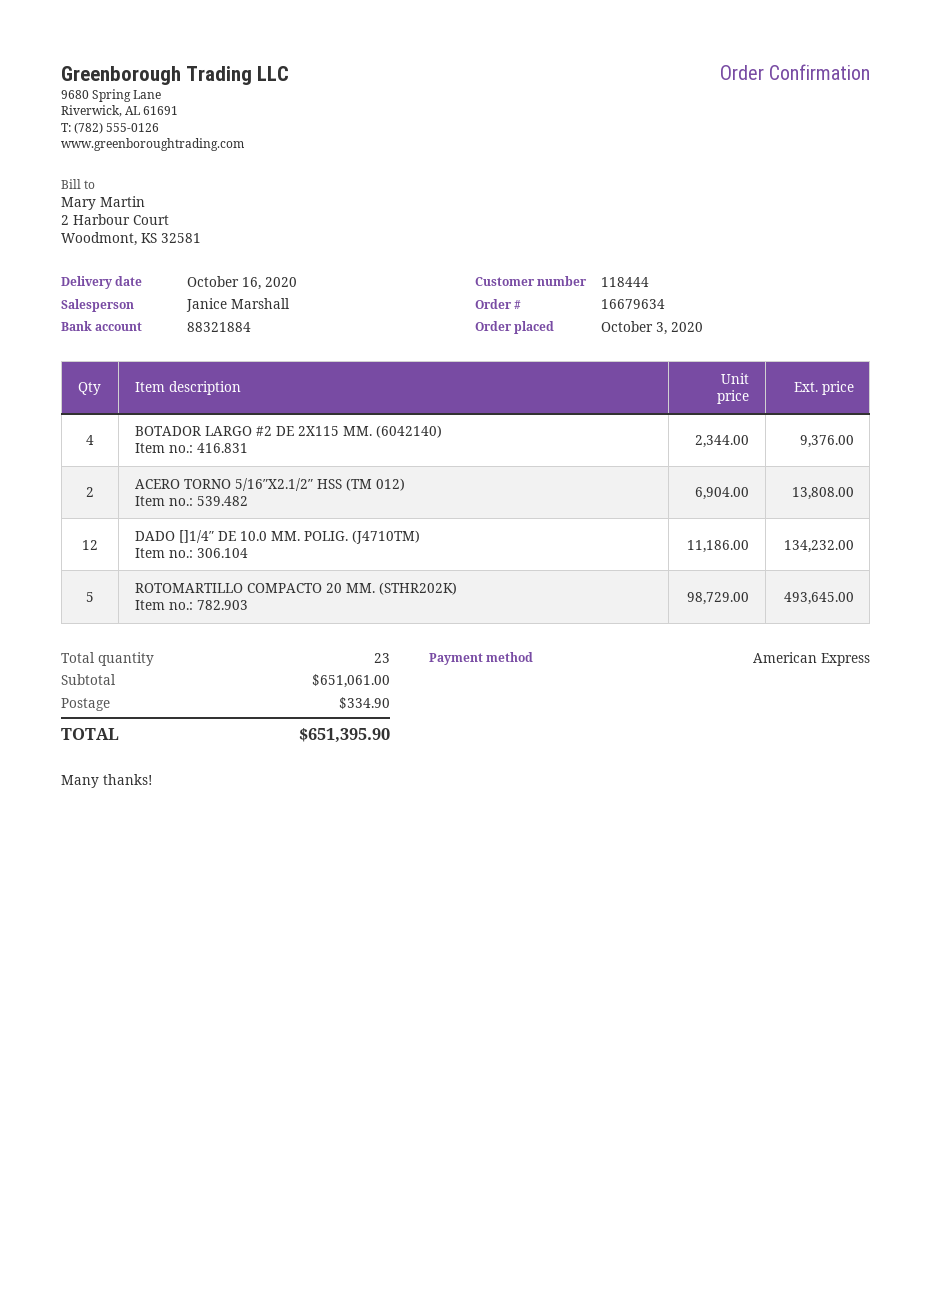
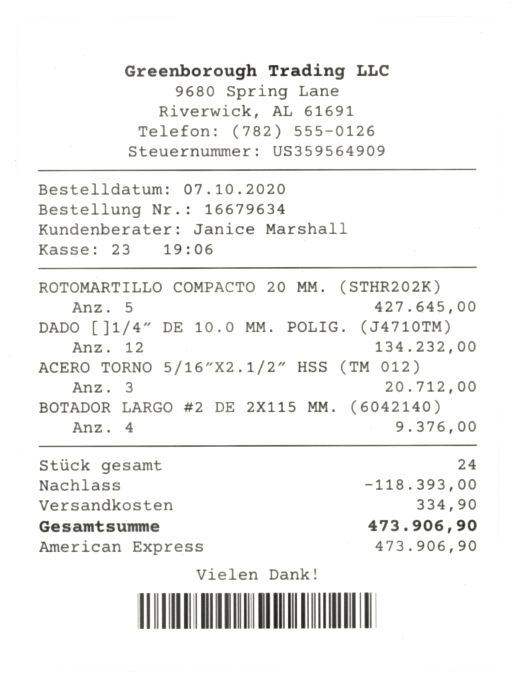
order date: 2020-10-03 -> 2020-10-07
ACERO TORNO 5/16″X2.1/2″ HSS (TM 012): 2 for 13808.00 -> 3 for 20712.00
ROTOMARTILLO COMPACTO 20 MM. (STHR202K): 5 for 493645.00 -> 5 for 427645.00
total quantity: 23 -> 24
discount: none -> 118393.00
total: 651395.90 -> 473906.90

